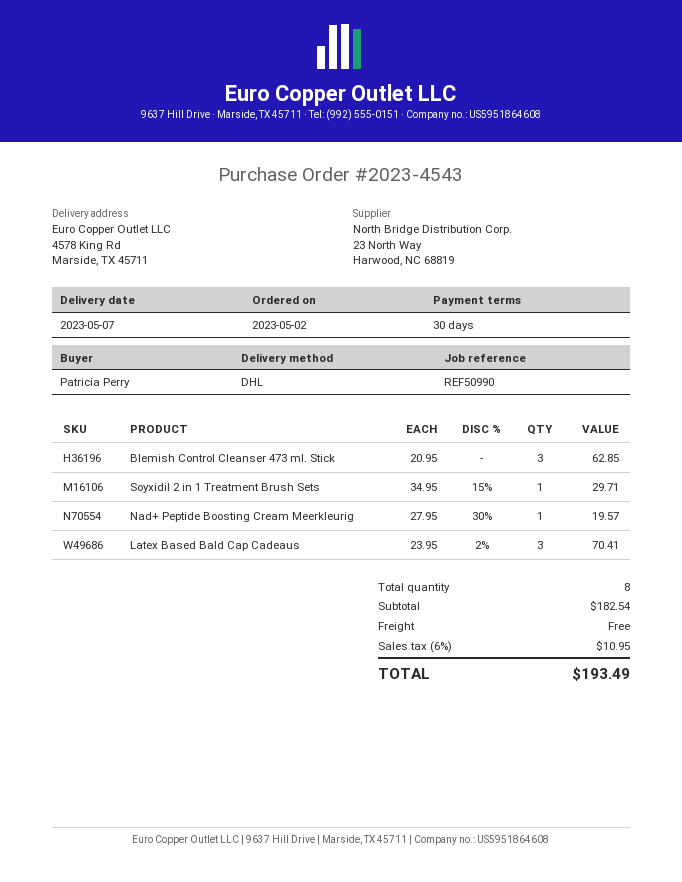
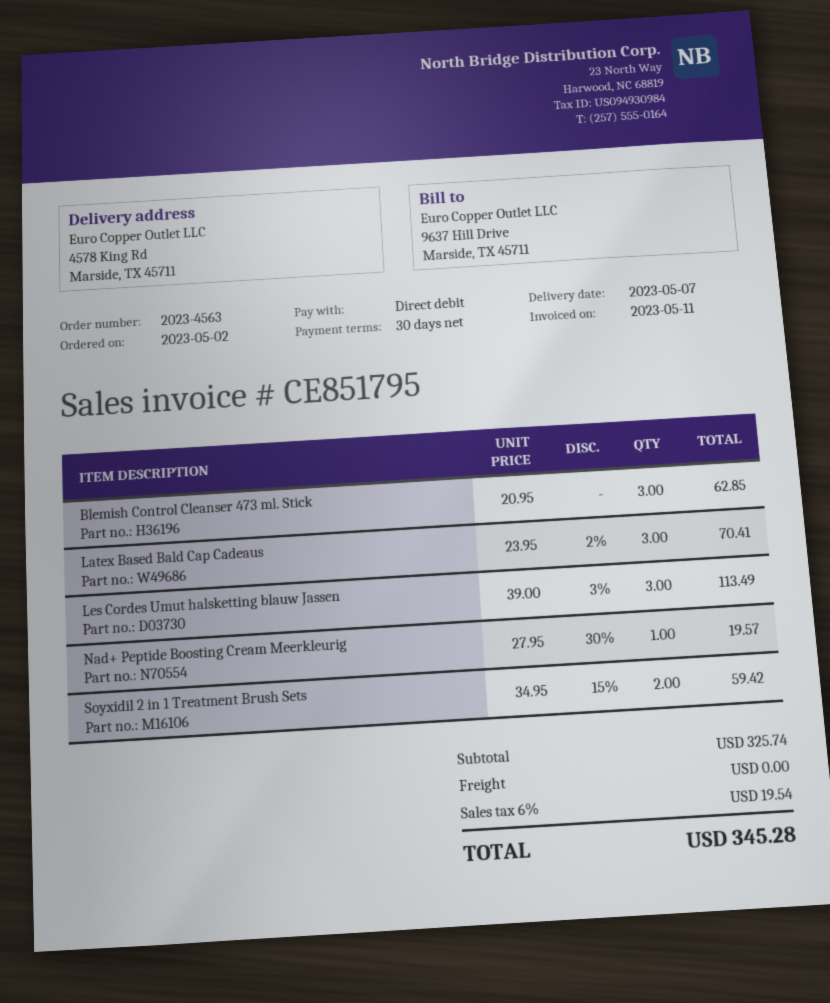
order number: 2023-4543 -> 2023-4563
Soyxidil 2 in 1 Treatment Brush Sets: 1 x 34.95 - 15% = 29.71 -> 2 x 34.95 - 15% = 59.42
Les Cordes Umut halsketting blauw Jassen: none -> 3 x 39.00 - 3% = 113.49
subtotal: 182.54 -> 325.74
tax: 6% = 10.95 -> 6% = 19.54
total: 193.49 -> 345.28

